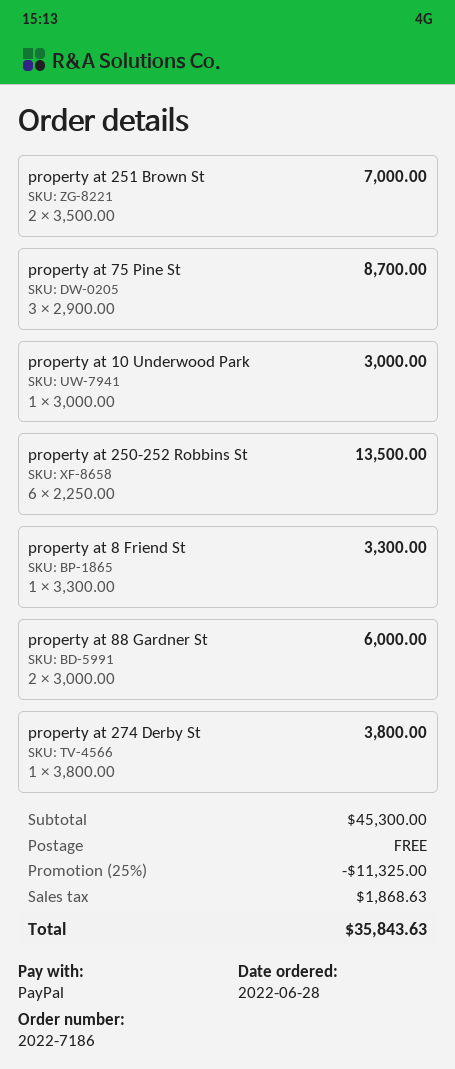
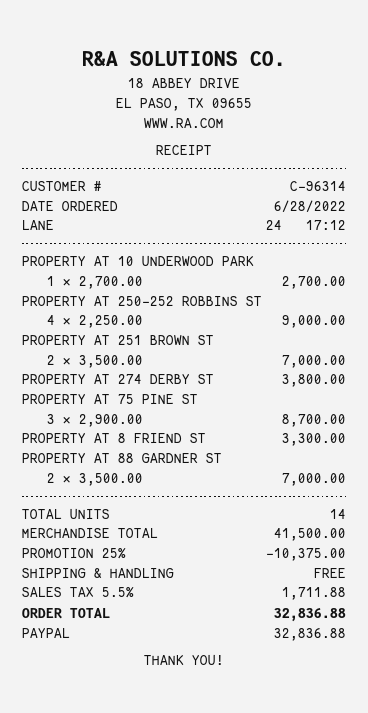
property at 10 Underwood Park: 1 x 3000.00 = 3000.00 -> 1 x 2700.00 = 2700.00
property at 250-252 Robbins St: 6 x 2250.00 = 13500.00 -> 4 x 2250.00 = 9000.00
property at 88 Gardner St: 2 x 3000.00 = 6000.00 -> 2 x 3500.00 = 7000.00
subtotal: 45300.00 -> 41500.00
discount: 25% = 11325.00 -> 25% = 10375.00
tax: 1868.63 -> 1711.88
total: 35843.63 -> 32836.88

